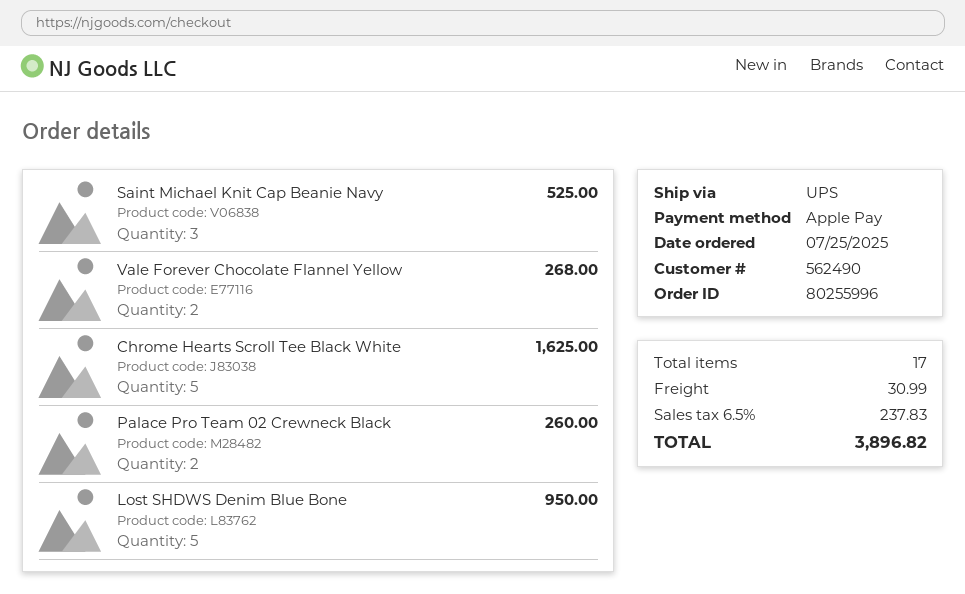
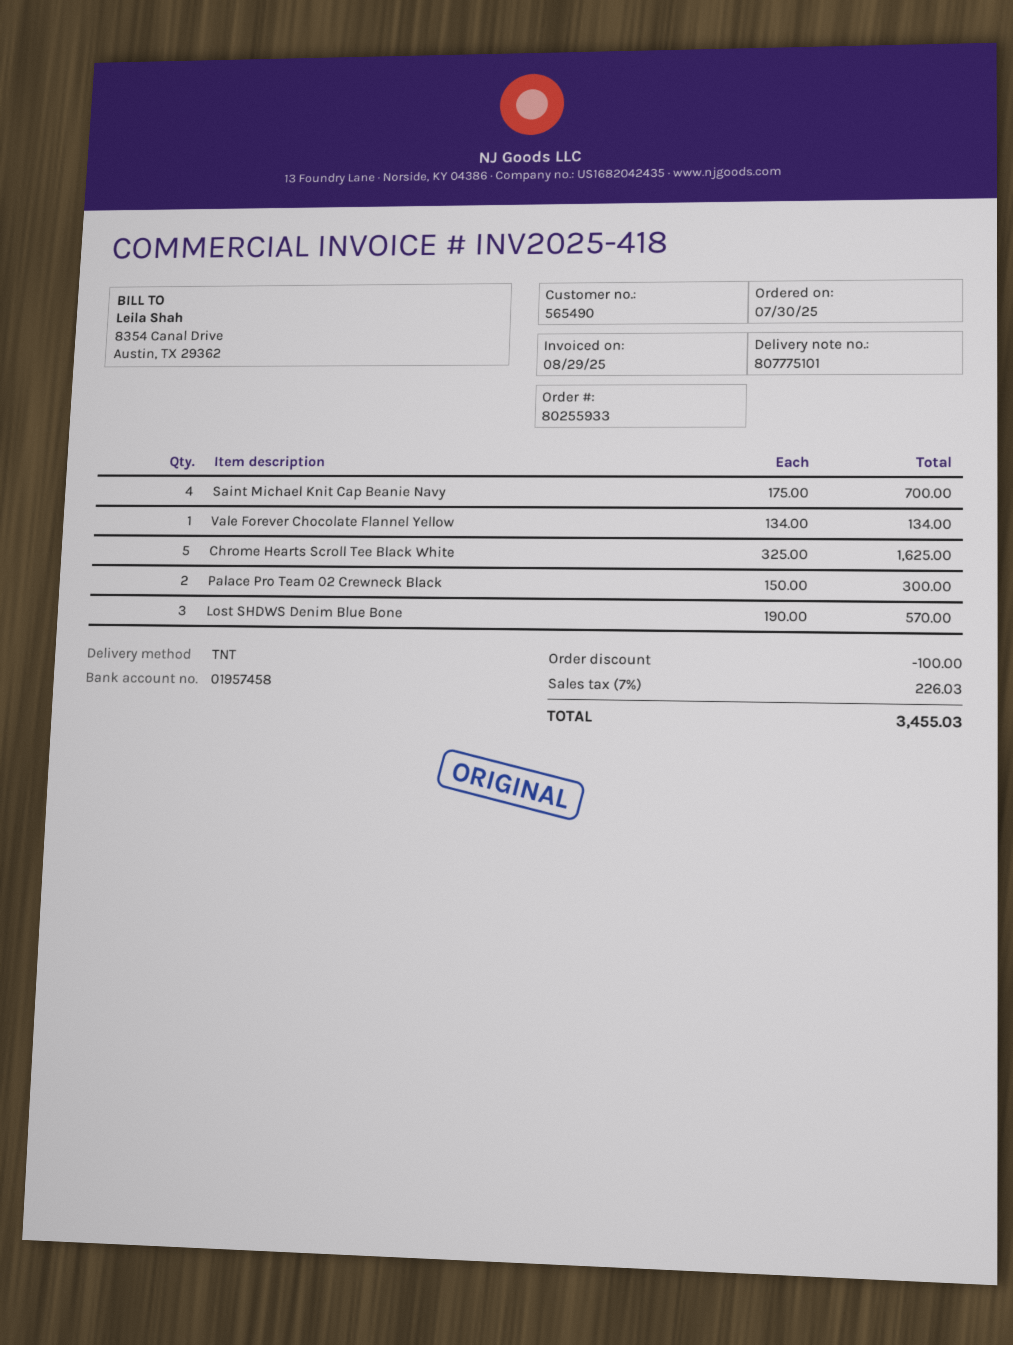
order number: 80255996 -> 80255933
order date: 2025-07-25 -> 2025-07-30
customer number: 562490 -> 565490
shipping method: UPS -> TNT
Saint Michael Knit Cap Beanie Navy: 3 for 525.00 -> 4 for 700.00
Vale Forever Chocolate Flannel Yellow: 2 for 268.00 -> 1 for 134.00
Palace Pro Team 02 Crewneck Black: 2 for 260.00 -> 2 for 300.00
Lost SHDWS Denim Blue Bone: 5 for 950.00 -> 3 for 570.00
discount: none -> 100.00
shipping: 30.99 -> none
tax: 6.5% = 237.83 -> 7% = 226.03
total: 3896.82 -> 3455.03

